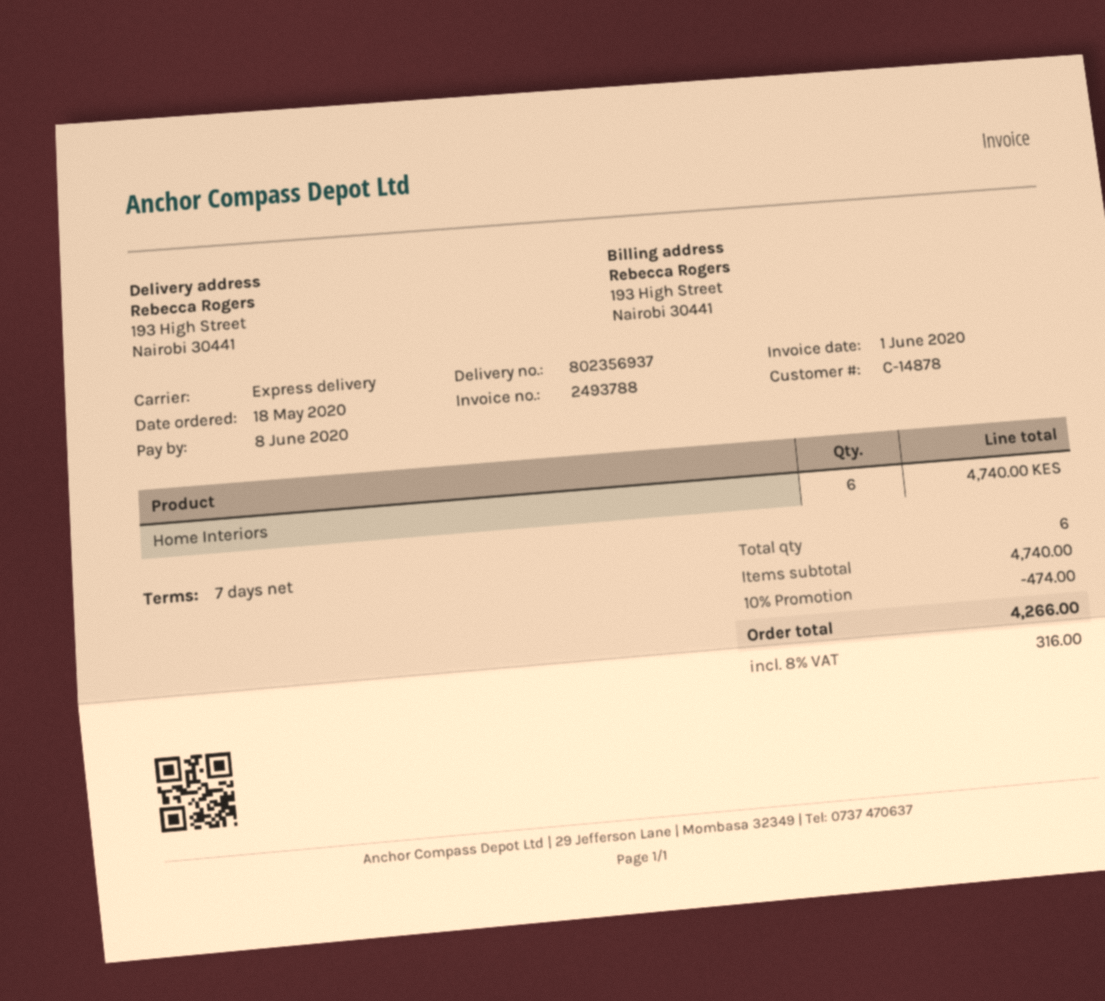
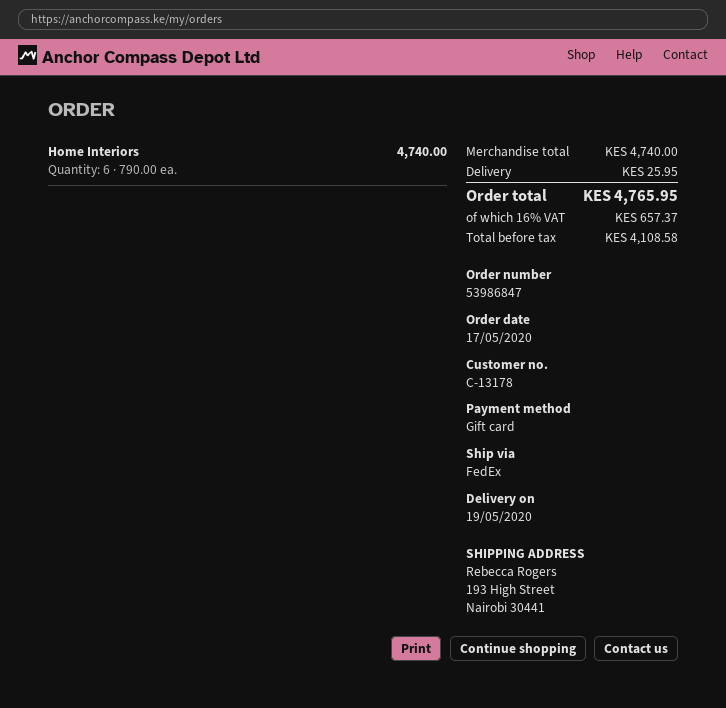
order date: 2020-05-18 -> 2020-05-17
customer number: C-14878 -> C-13178
shipping method: express -> FedEx
discount: 10% = 474.00 -> none
shipping: none -> 25.95
tax: 8% = 316.00 -> 16% = 657.37
total: 4266.00 -> 4765.95

